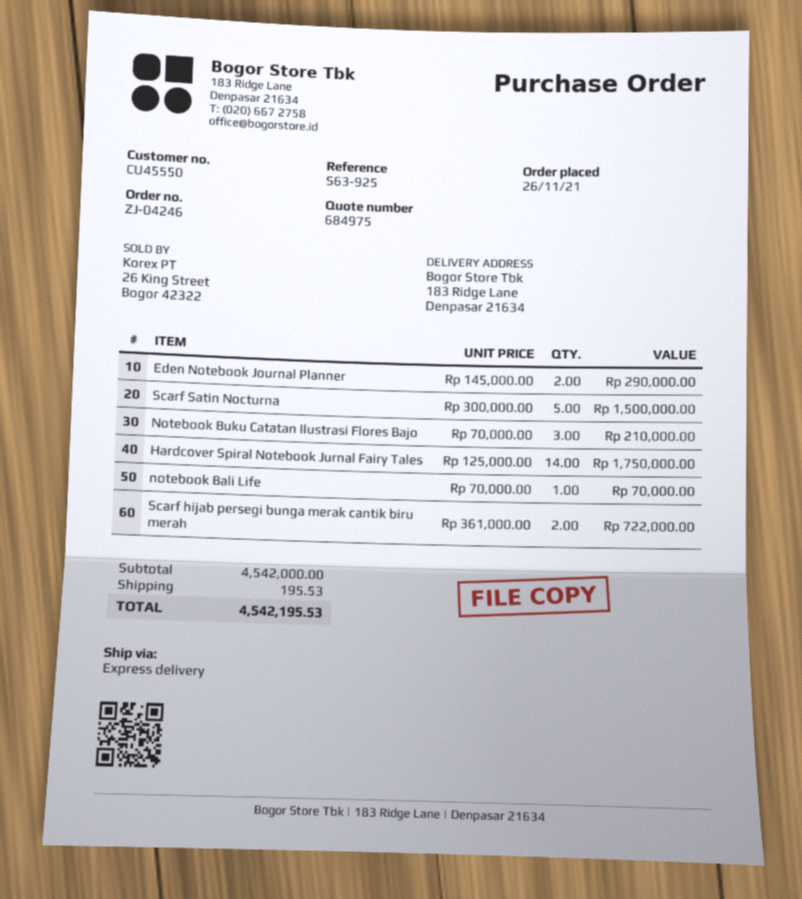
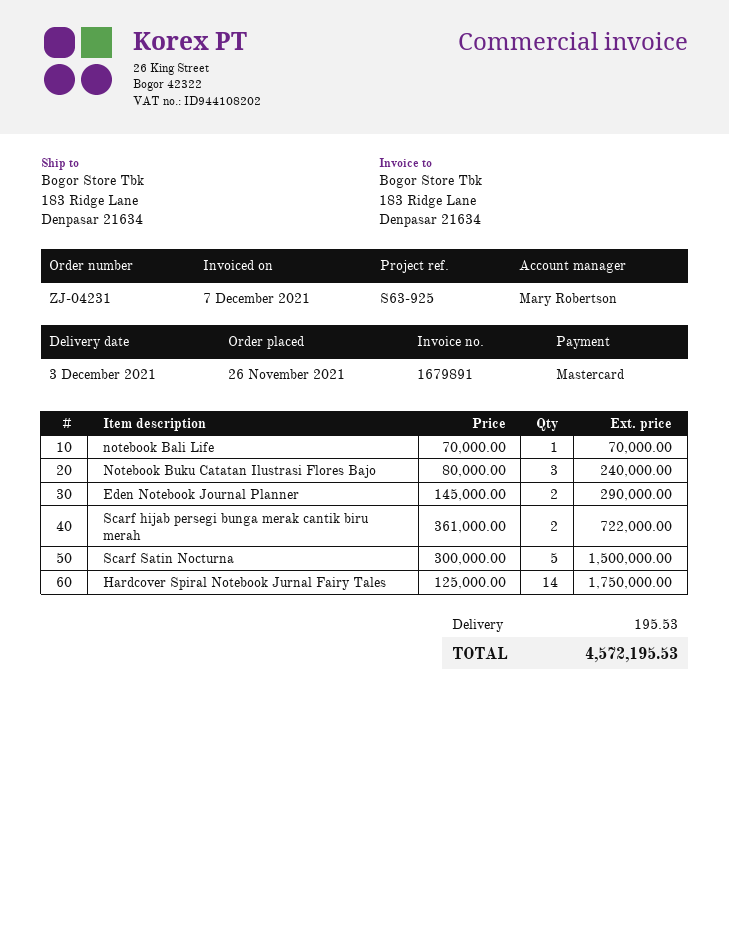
order number: ZJ-04246 -> ZJ-04231
Notebook Buku Catatan Ilustrasi Flores Bajo: 3 x 70000.00 = 210000.00 -> 3 x 80000.00 = 240000.00
total: 4542195.53 -> 4572195.53

